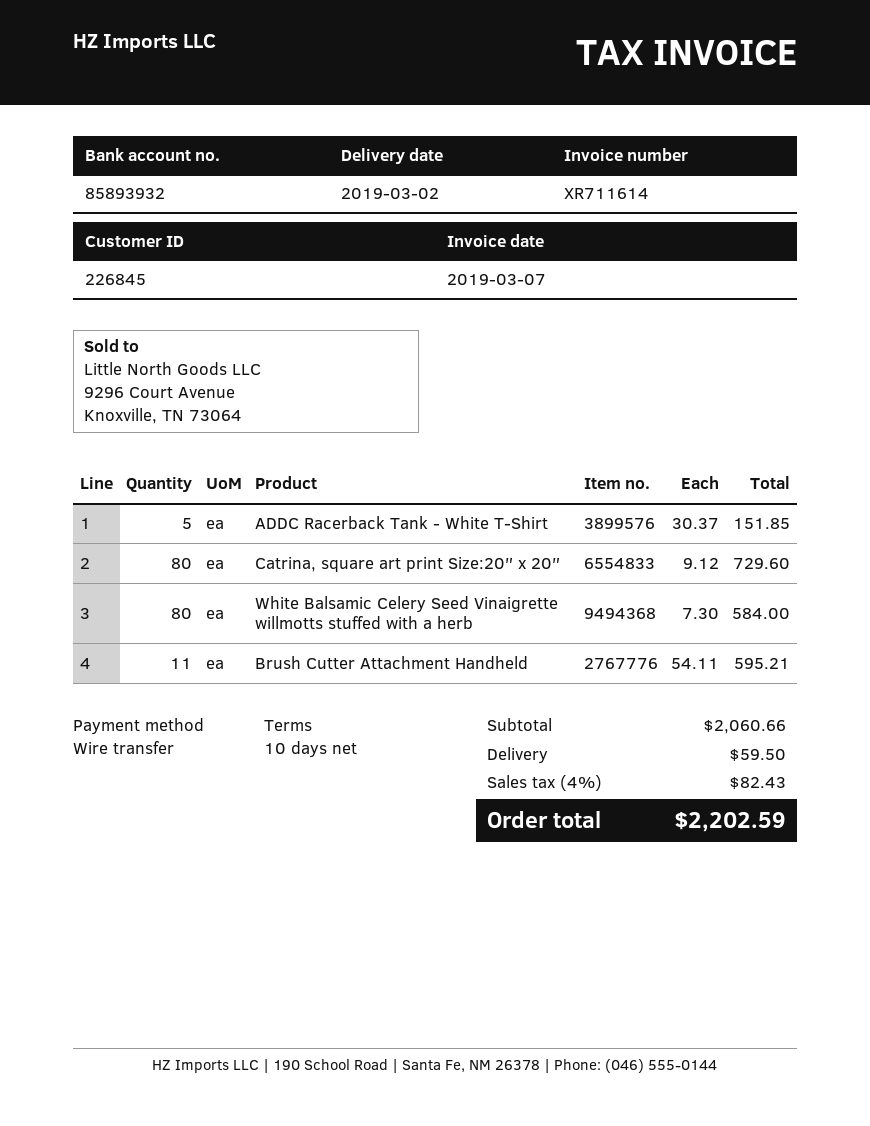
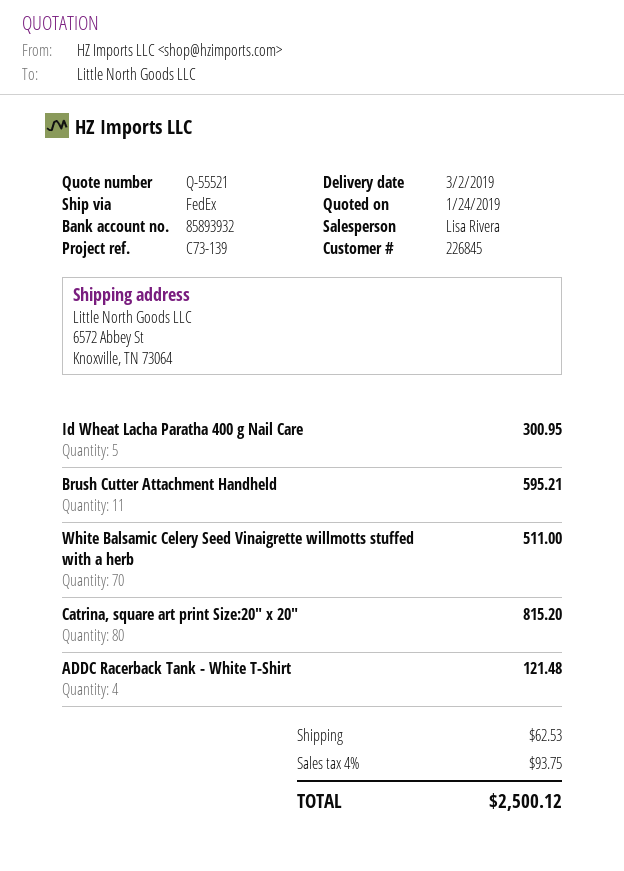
ADDC Racerback Tank - White T-Shirt: 5 for 151.85 -> 4 for 121.48
Catrina, square art print Size:20″ x 20″: 80 for 729.60 -> 80 for 815.20
White Balsamic Celery Seed Vinaigrette willmotts stuffed with a herb: 80 for 584.00 -> 70 for 511.00
Id Wheat Lacha Paratha 400 g Nail Care: none -> 5 for 300.95
shipping: 59.50 -> 62.53
tax: 4% = 82.43 -> 4% = 93.75
total: 2202.59 -> 2500.12

